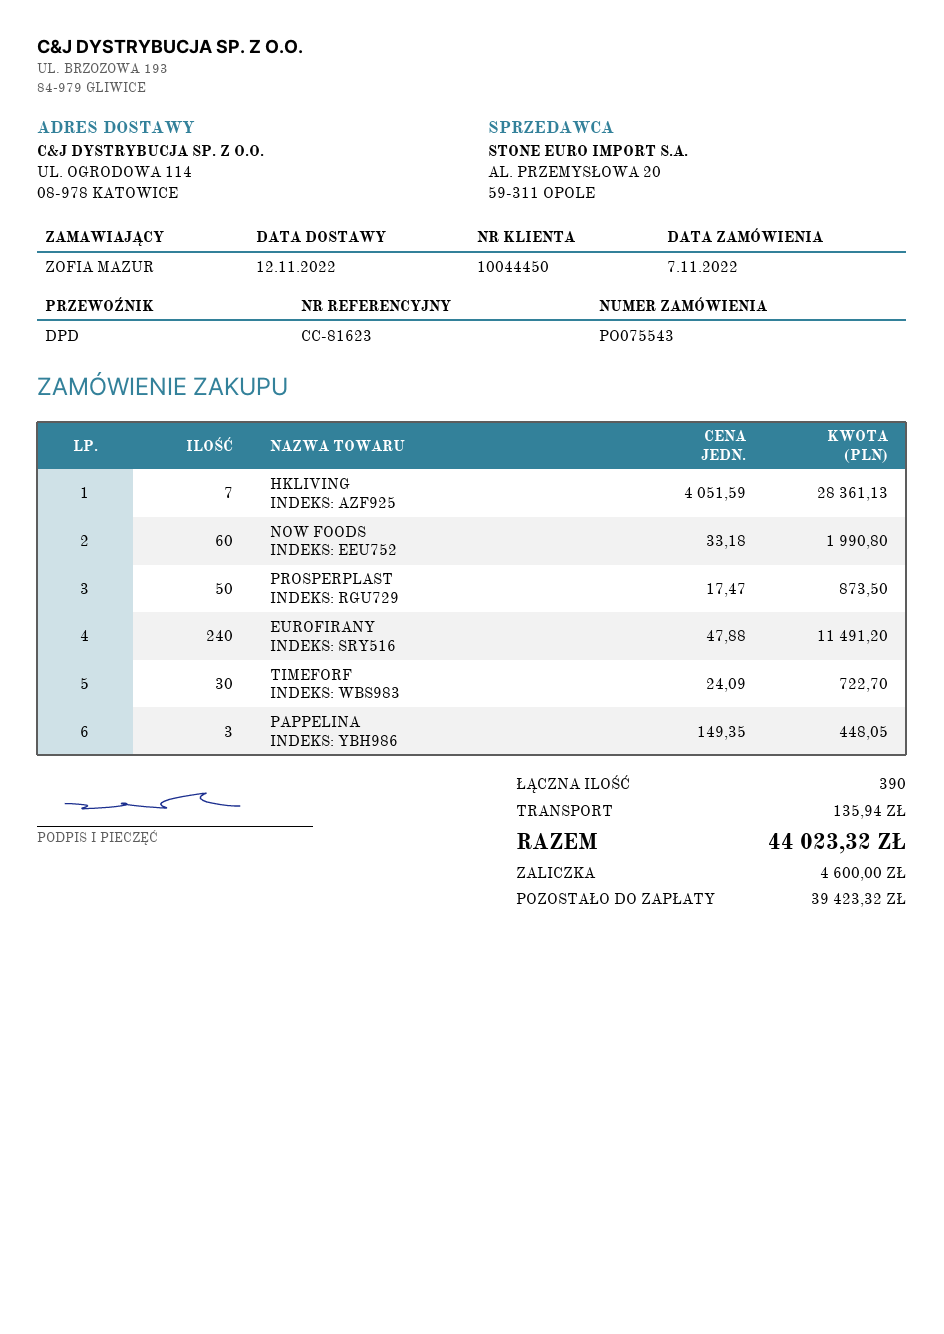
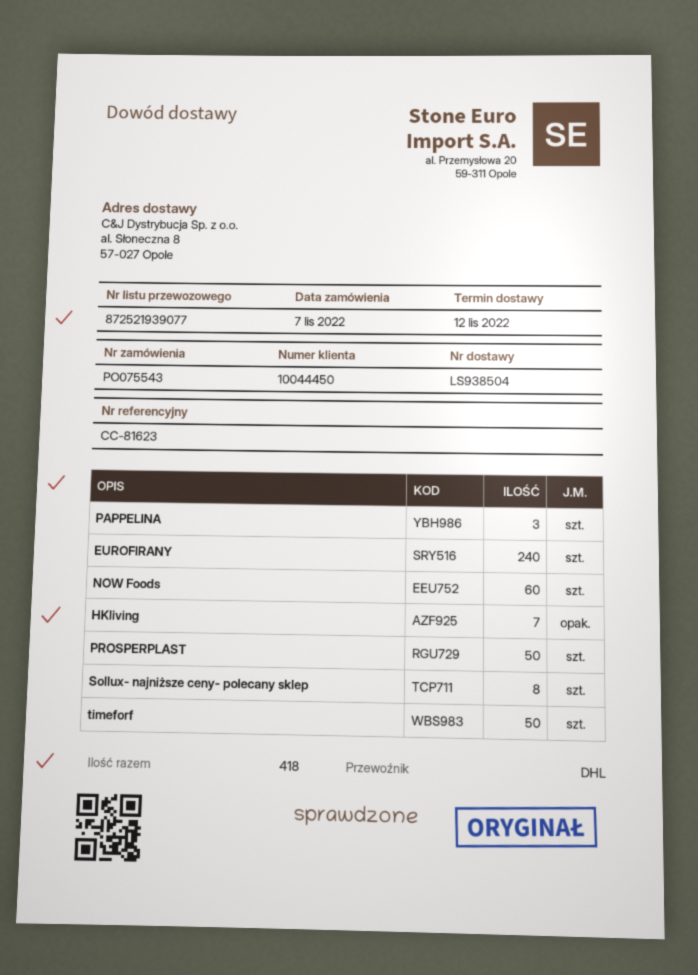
shipping method: DPD -> DHL
ship to: UL. OGRODOWA 114, 08-978 KATOWICE -> al. Słoneczna 8, 57-027 Opole
TIMEFORF: 30 -> 50
Sollux- najniższe ceny- polecany sklep: none -> 8
total quantity: 390 -> 418

